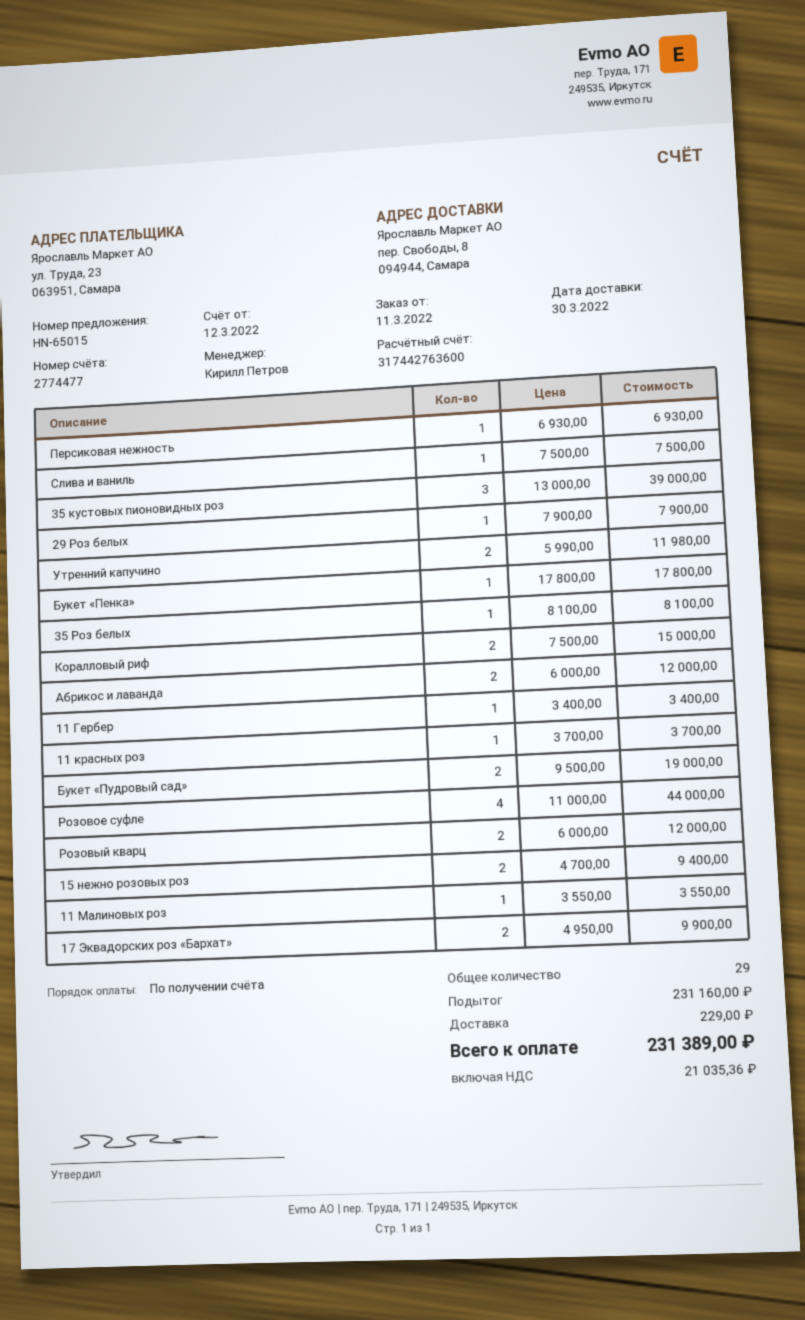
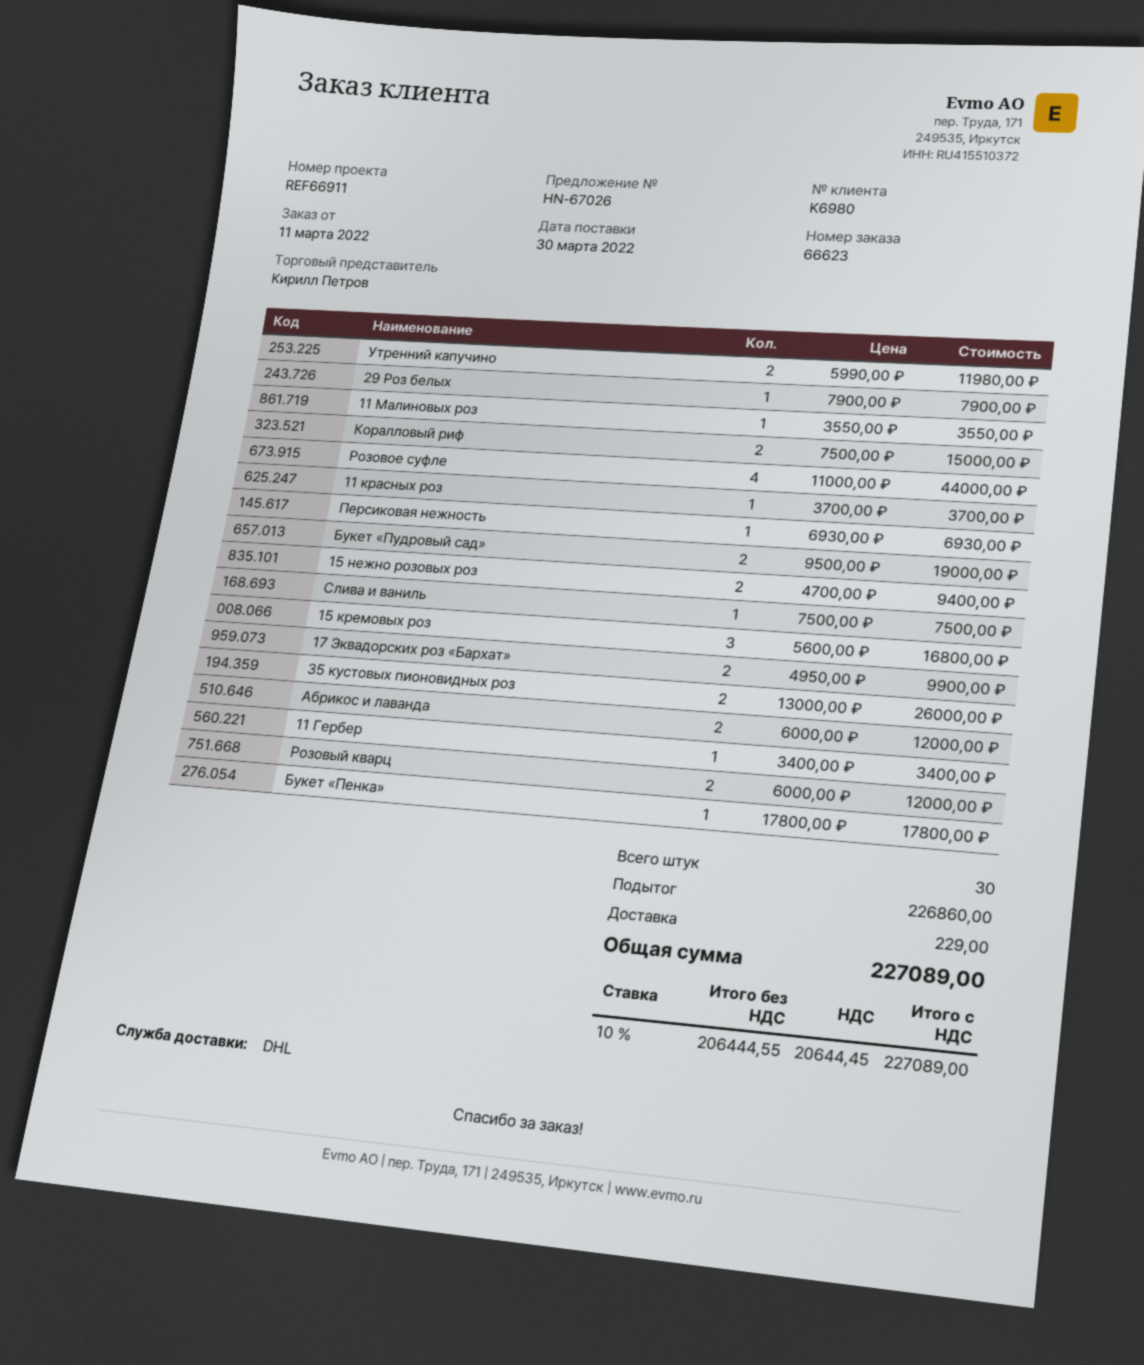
quote number: HN-65015 -> HN-67026
35 кустовых пионовидных роз: 3 x 13000.00 = 39000.00 -> 2 x 13000.00 = 26000.00
35 Роз белых: 1 x 8100.00 = 8100.00 -> none
15 кремовых роз: none -> 3 x 5600.00 = 16800.00
total quantity: 29 -> 30
subtotal: 231160.00 -> 226860.00
tax: 21035.36 -> 20644.45
total: 231389.00 -> 227089.00

